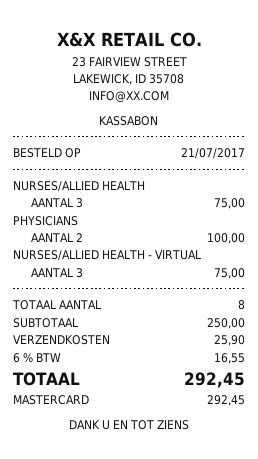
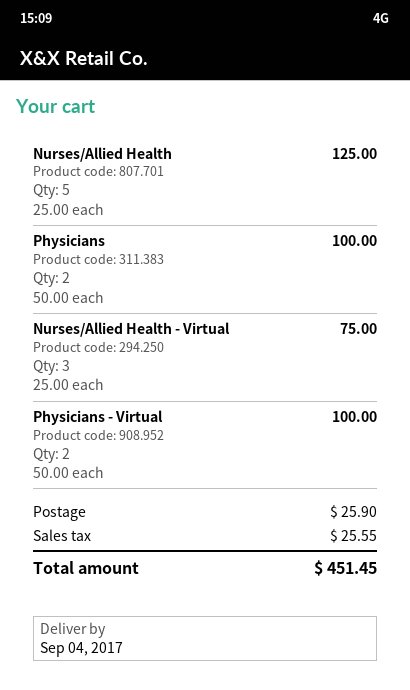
NURSES/ALLIED HEALTH: 3 for 75.00 -> 5 for 125.00
Physicians - Virtual: none -> 2 for 100.00
tax: 16.55 -> 25.55
total: 292.45 -> 451.45

